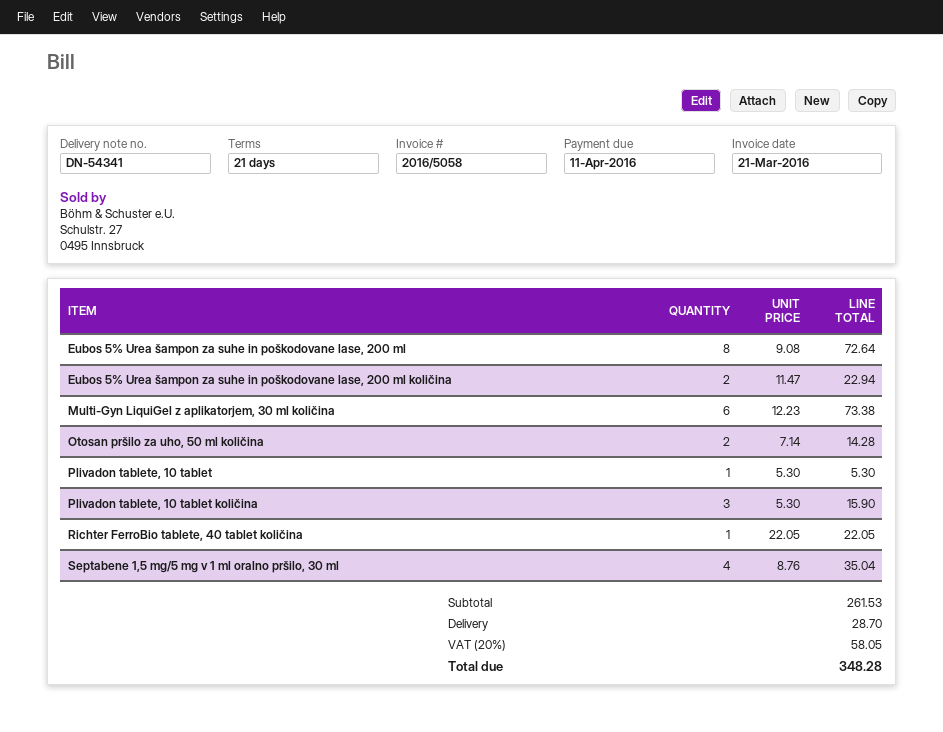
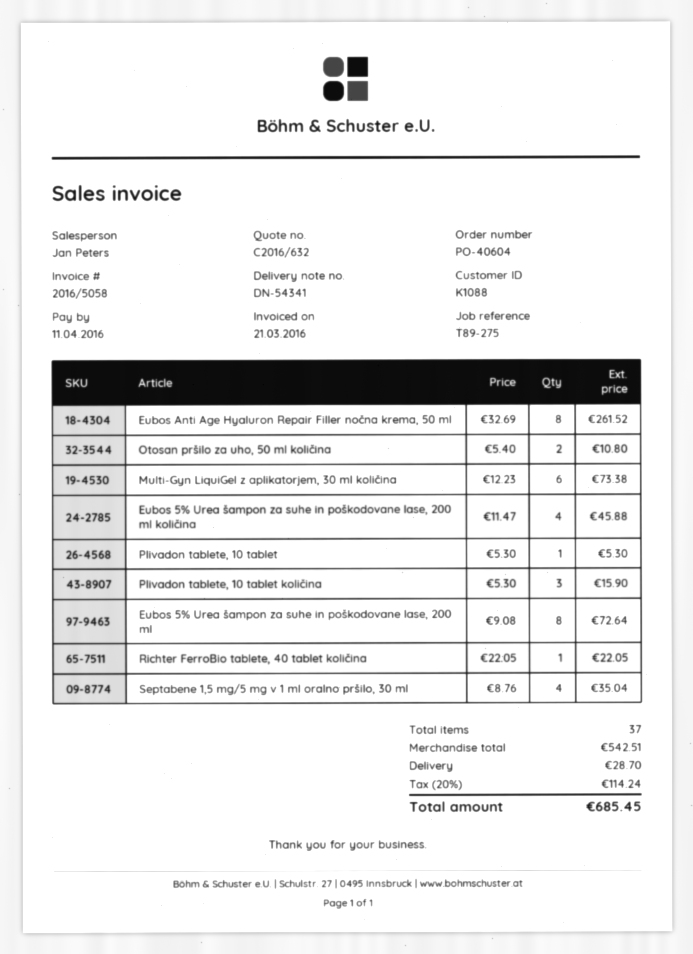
Eubos 5% Urea šampon za suhe in poškodovane lase, 200 ml količina: 2 x 11.47 = 22.94 -> 4 x 11.47 = 45.88
Otosan pršilo za uho, 50 ml količina: 2 x 7.14 = 14.28 -> 2 x 5.40 = 10.80
Eubos Anti Age Hyaluron Repair Filler nočna krema, 50 ml: none -> 8 x 32.69 = 261.52
subtotal: 261.53 -> 542.51
tax: 20% = 58.05 -> 20% = 114.24
total: 348.28 -> 685.45

